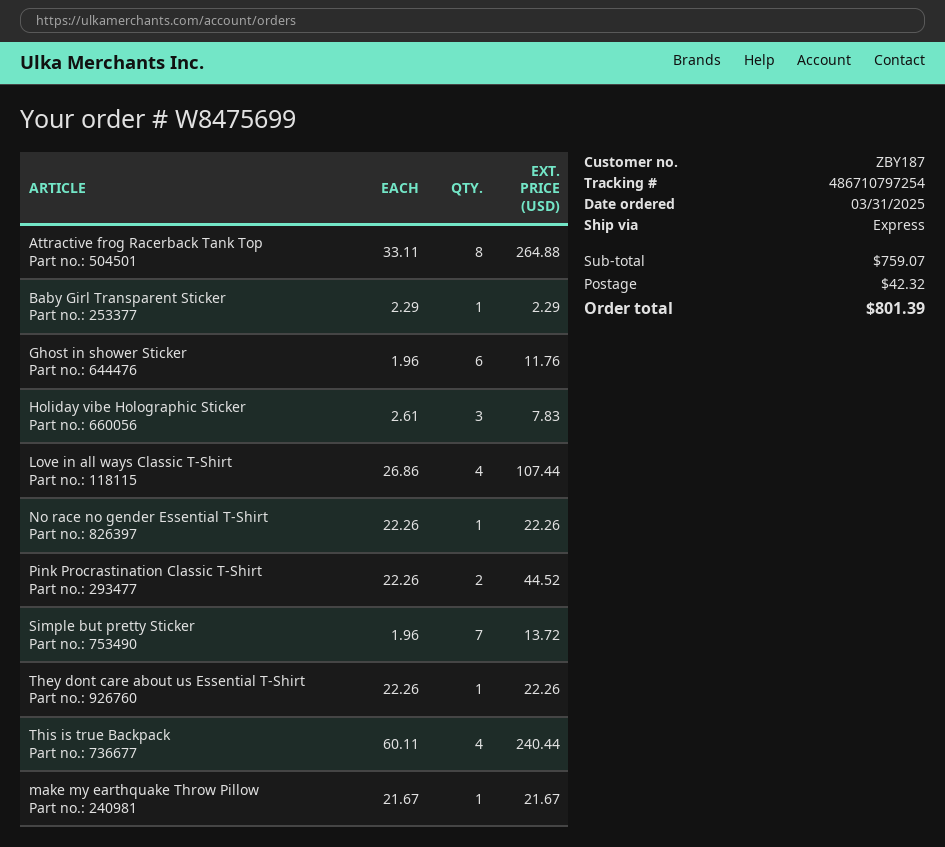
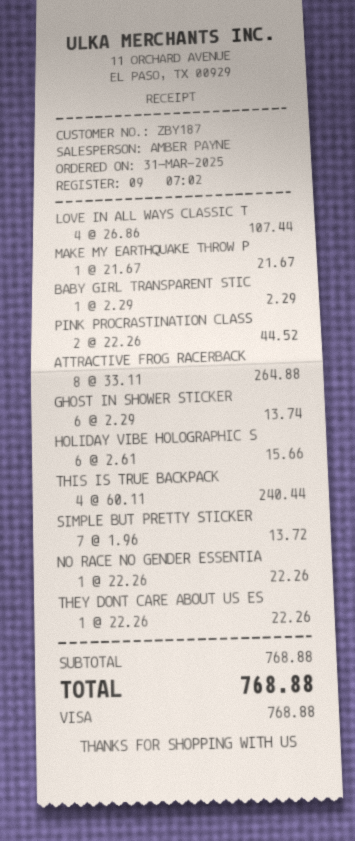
Ghost in shower Sticker: 6 x 1.96 = 11.76 -> 6 x 2.29 = 13.74
Holiday vibe Holographic Sticker: 3 x 2.61 = 7.83 -> 6 x 2.61 = 15.66
subtotal: 759.07 -> 768.88
shipping: 42.32 -> none
total: 801.39 -> 768.88

